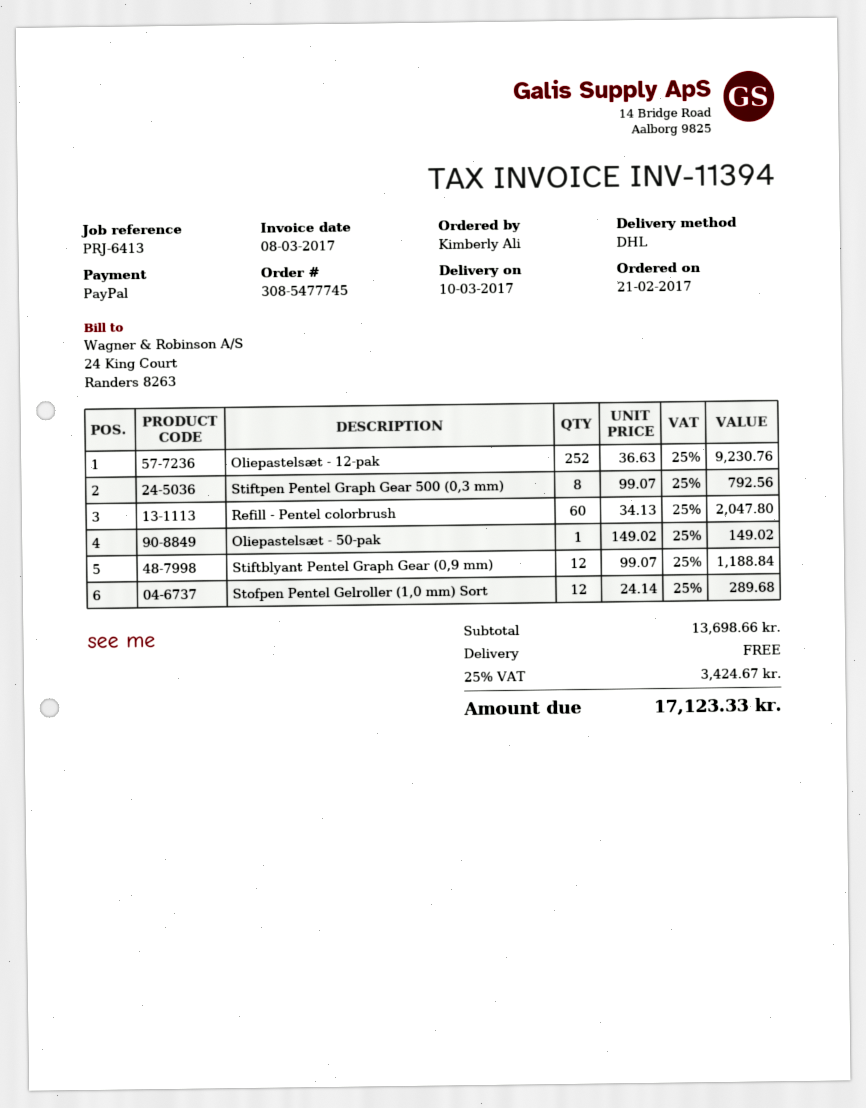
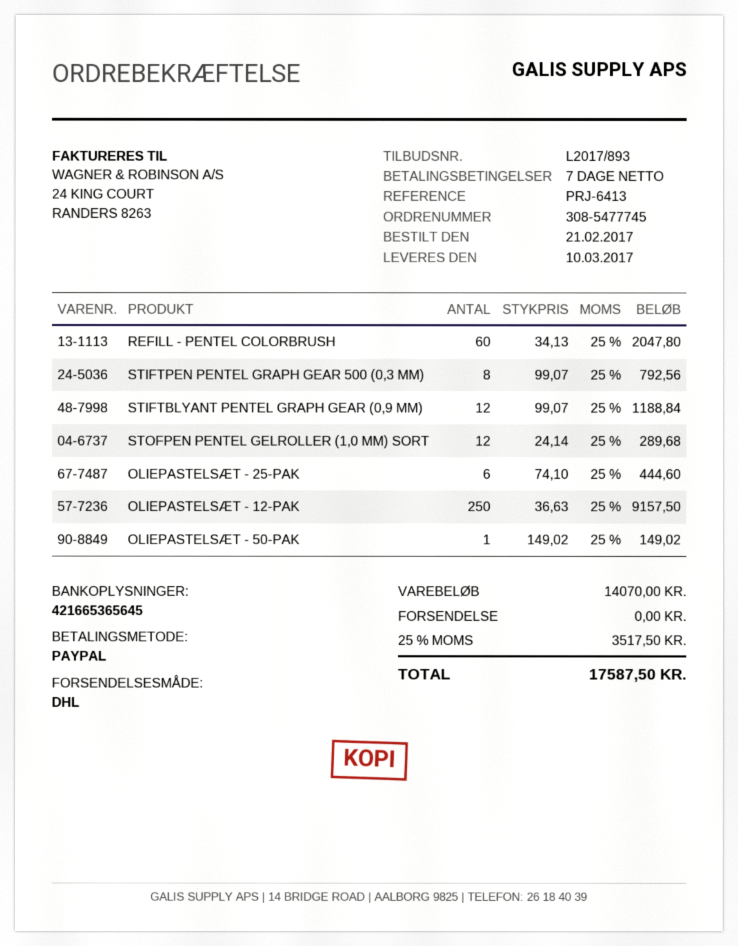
Oliepastelsæt - 12-pak: 252 x 36.63 = 9230.76 -> 250 x 36.63 = 9157.50
OLIEPASTELSÆT - 25-PAK: none -> 6 x 74.10 = 444.60
subtotal: 13698.66 -> 14070.00
tax: 25% = 3424.67 -> 25% = 3517.50
total: 17123.33 -> 17587.50

